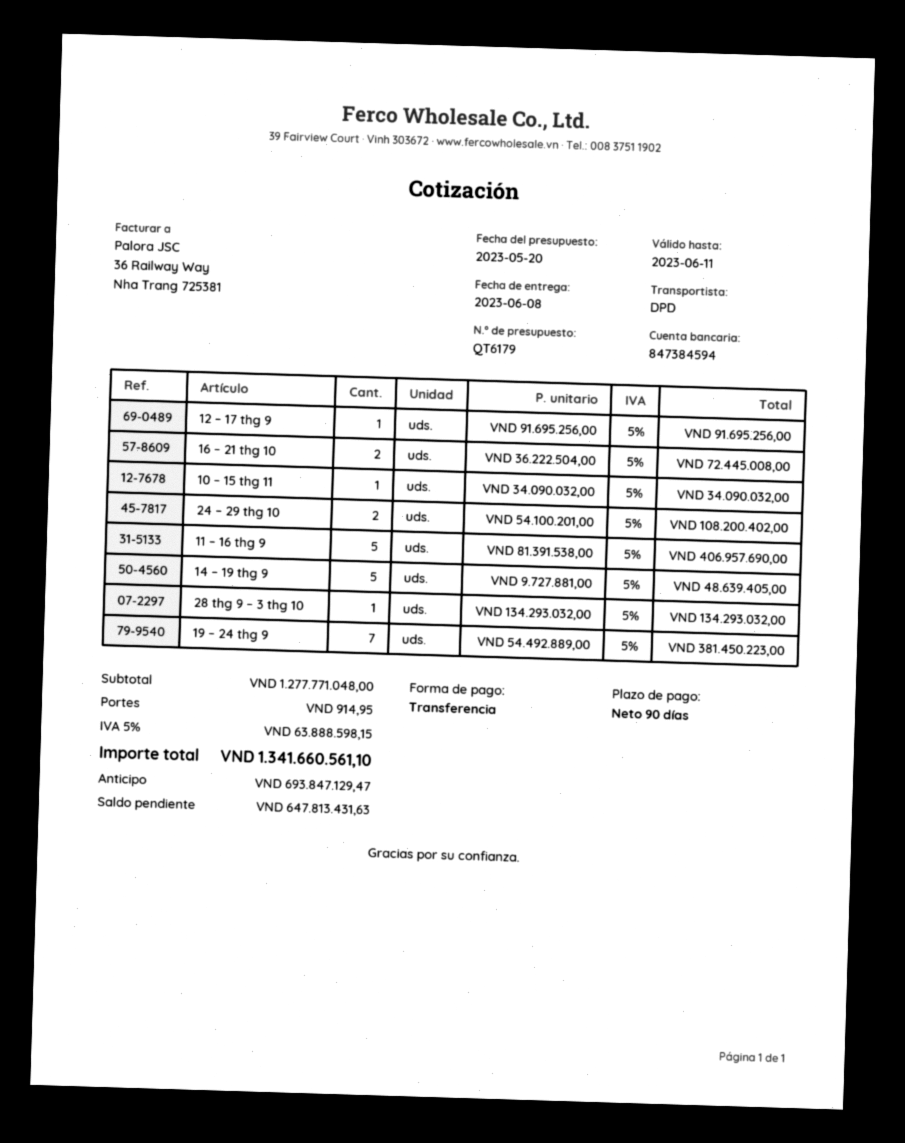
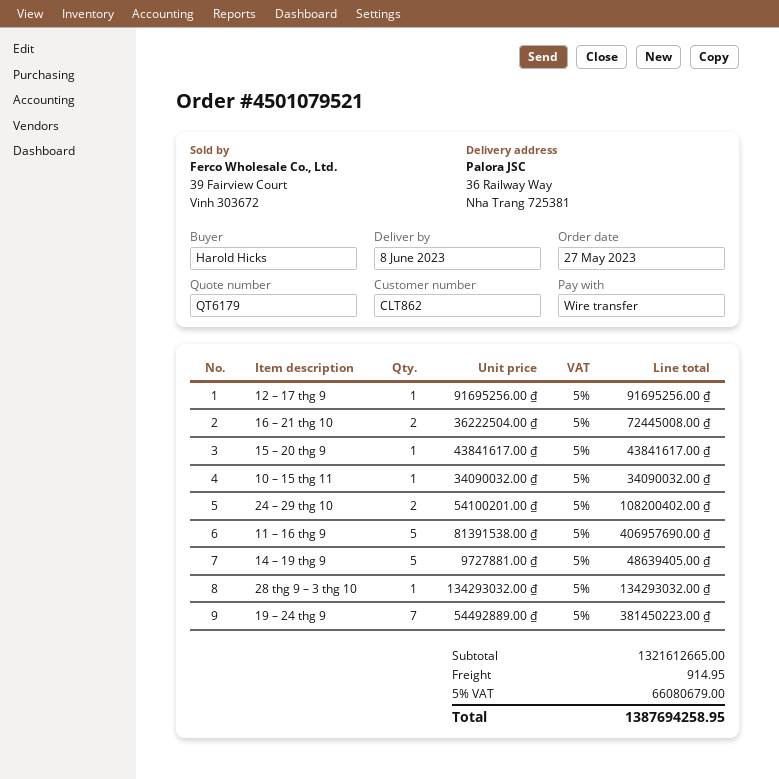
15 – 20 thg 9: none -> 1 x 43841617.00 = 43841617.00
subtotal: 1277771048.00 -> 1321612665.00
tax: 5% = 63888598.15 -> 5% = 66080679.00
total: 1341660561.10 -> 1387694258.95

